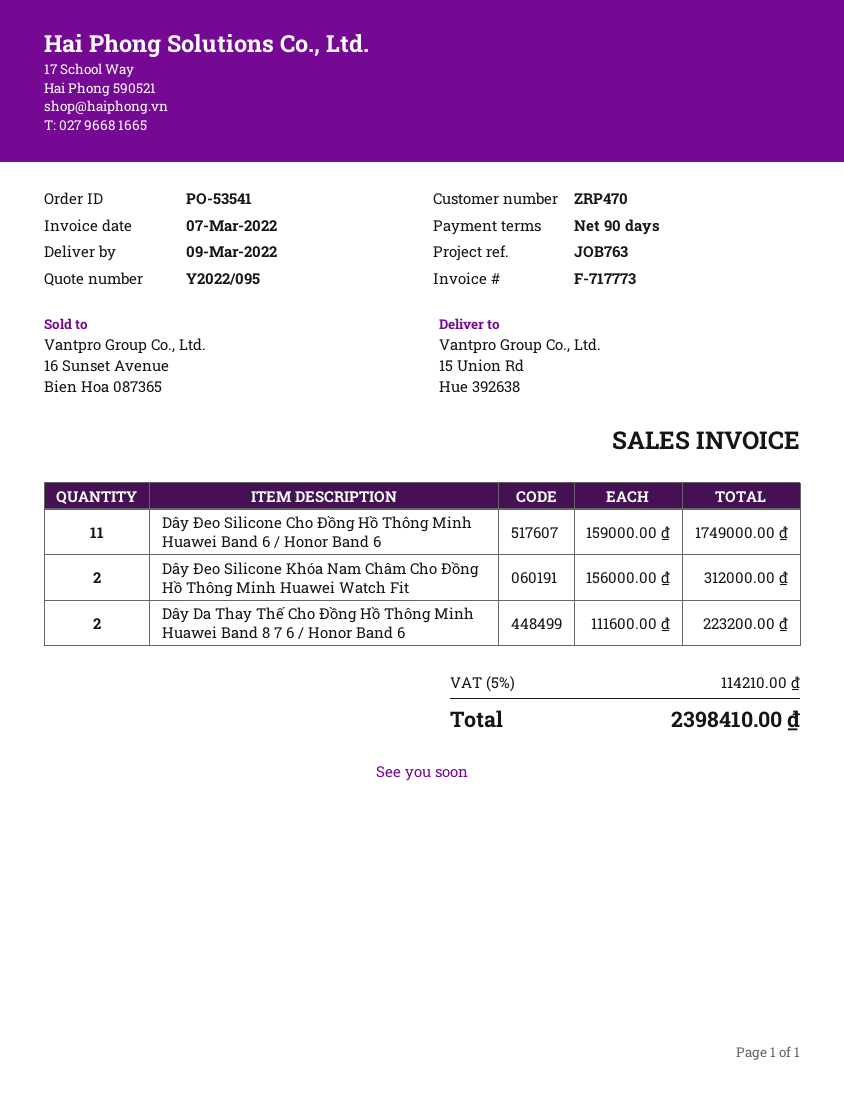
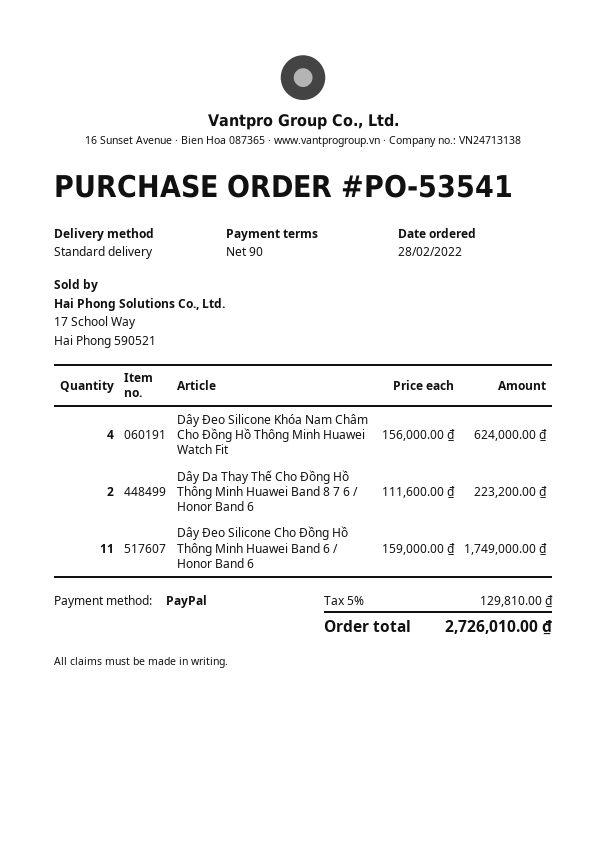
Dây Đeo Silicone Khóa Nam Châm Cho Đồng Hồ Thông Minh Huawei Watch Fit: 2 x 156000.00 = 312000.00 -> 4 x 156000.00 = 624000.00
tax: 5% = 114210.00 -> 5% = 129810.00
total: 2398410.00 -> 2726010.00

